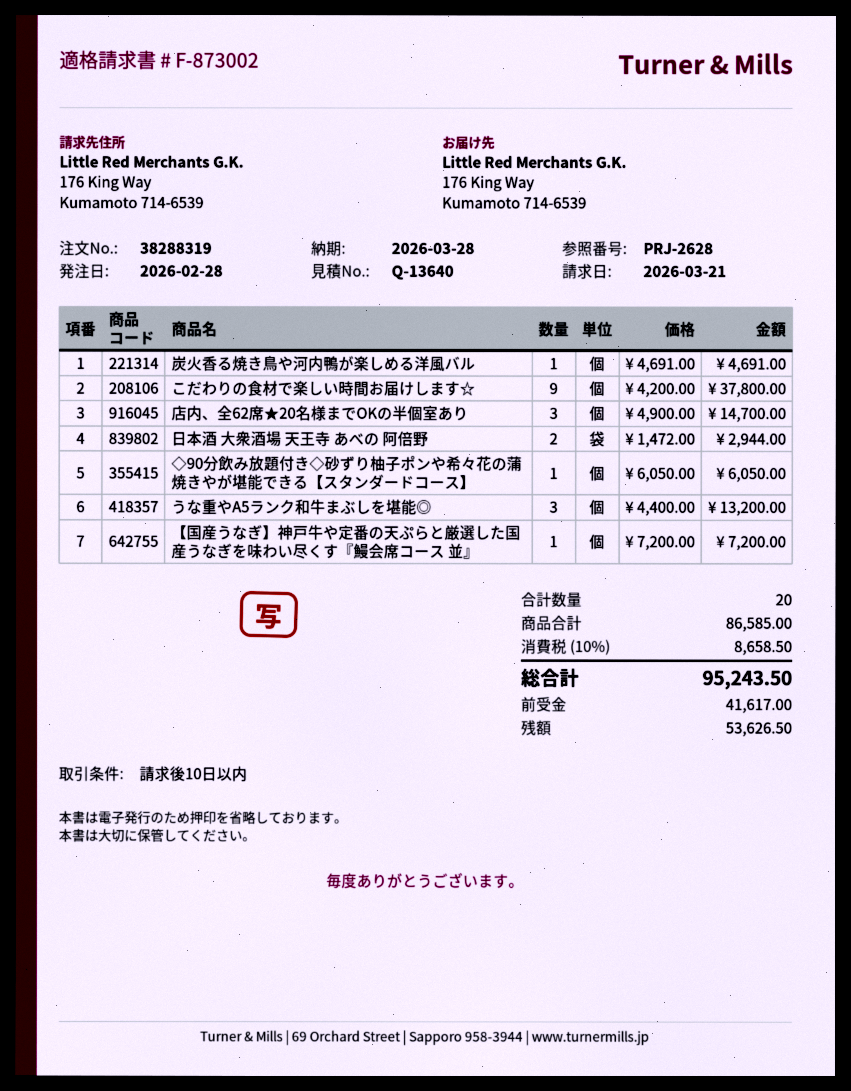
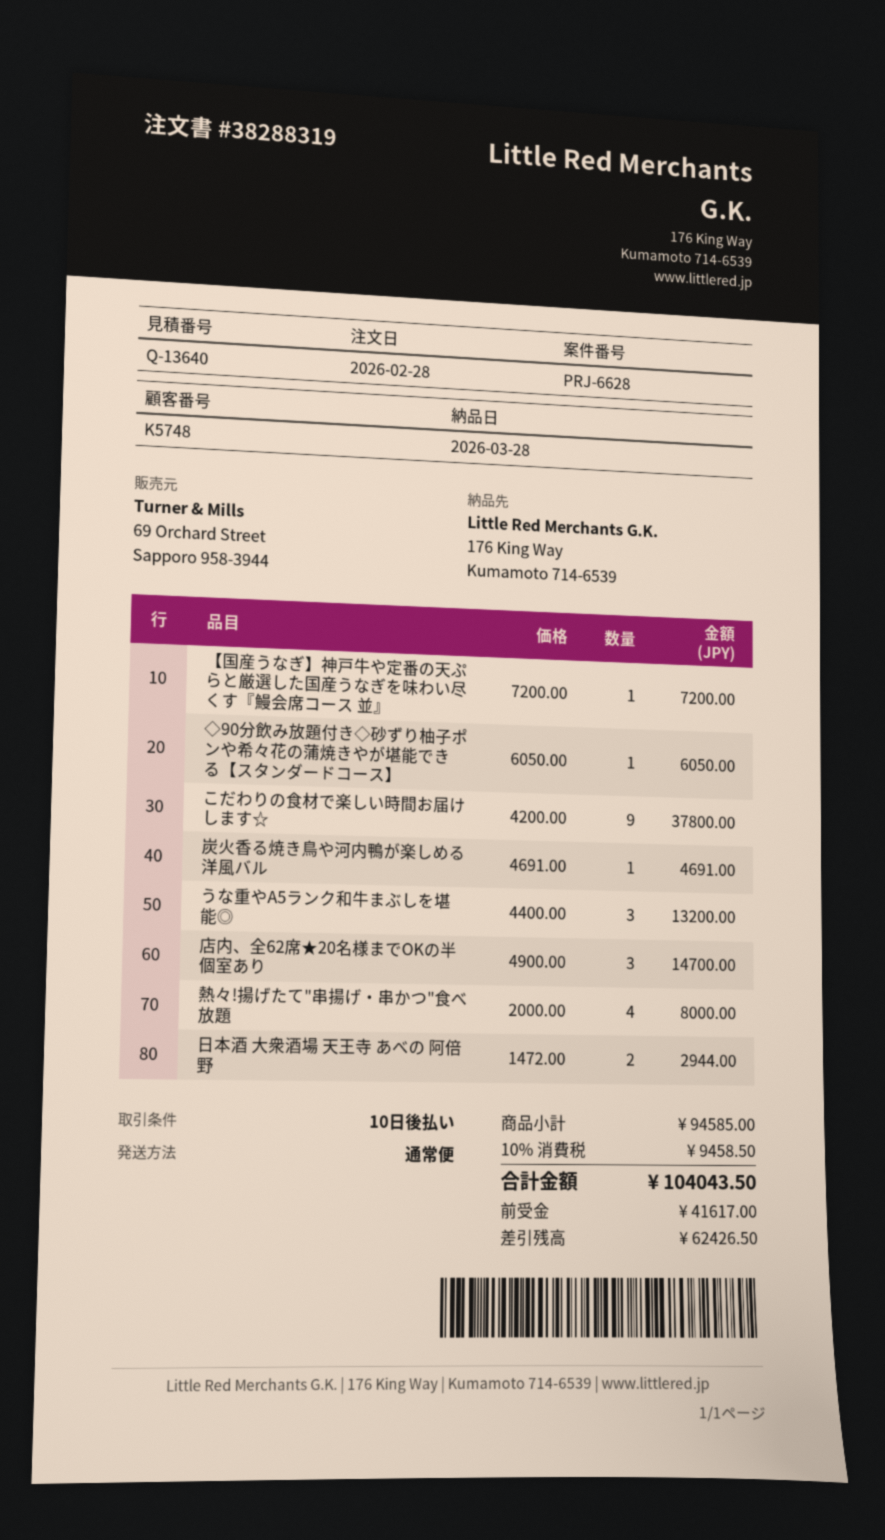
reference: PRJ-2628 -> PRJ-6628
熱々!揚げたて"串揚げ・串かつ"食べ放題: none -> 4 x 2000.00 = 8000.00
subtotal: 86585.00 -> 94585.00
tax: 10% = 8658.50 -> 10% = 9458.50
total: 95243.50 -> 104043.50
balance: 53626.50 -> 62426.50

